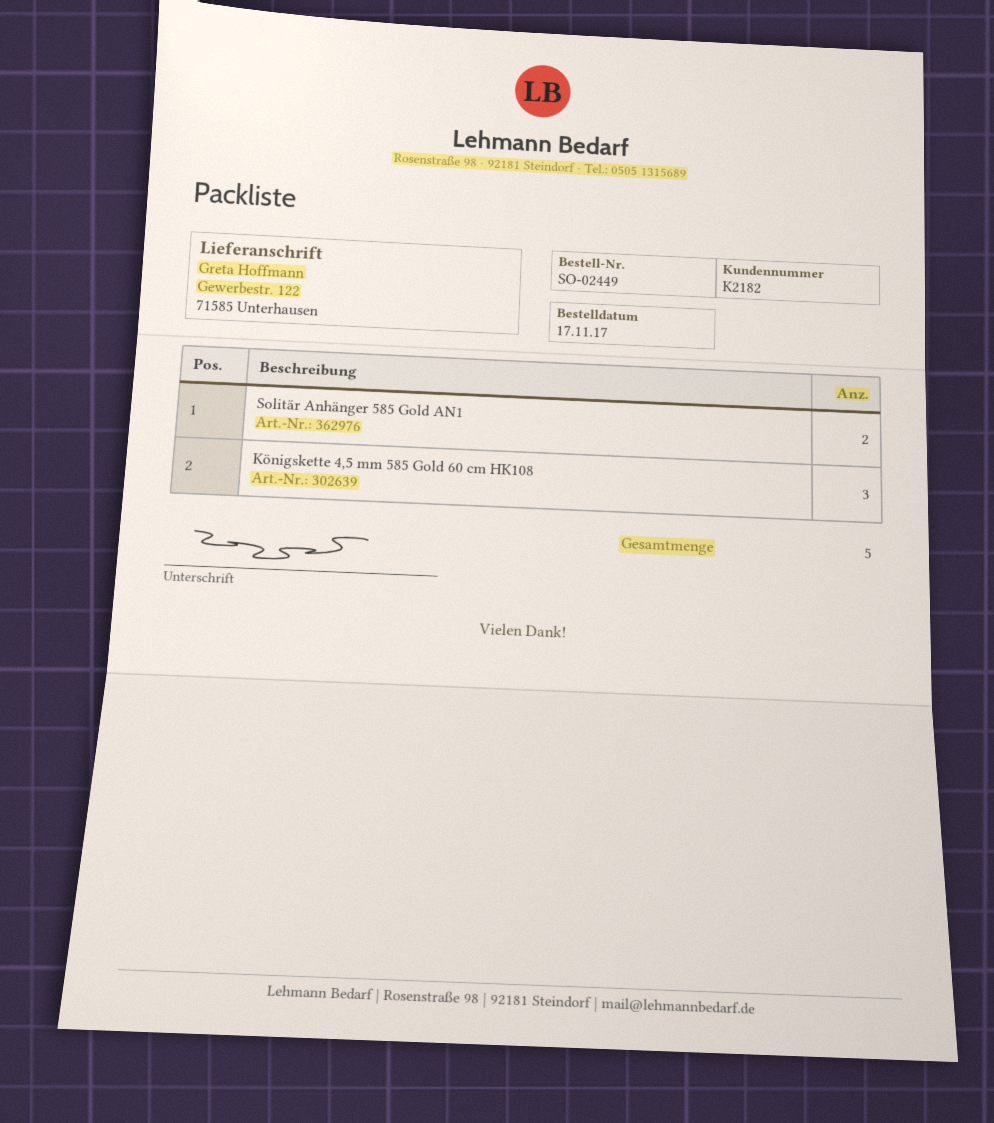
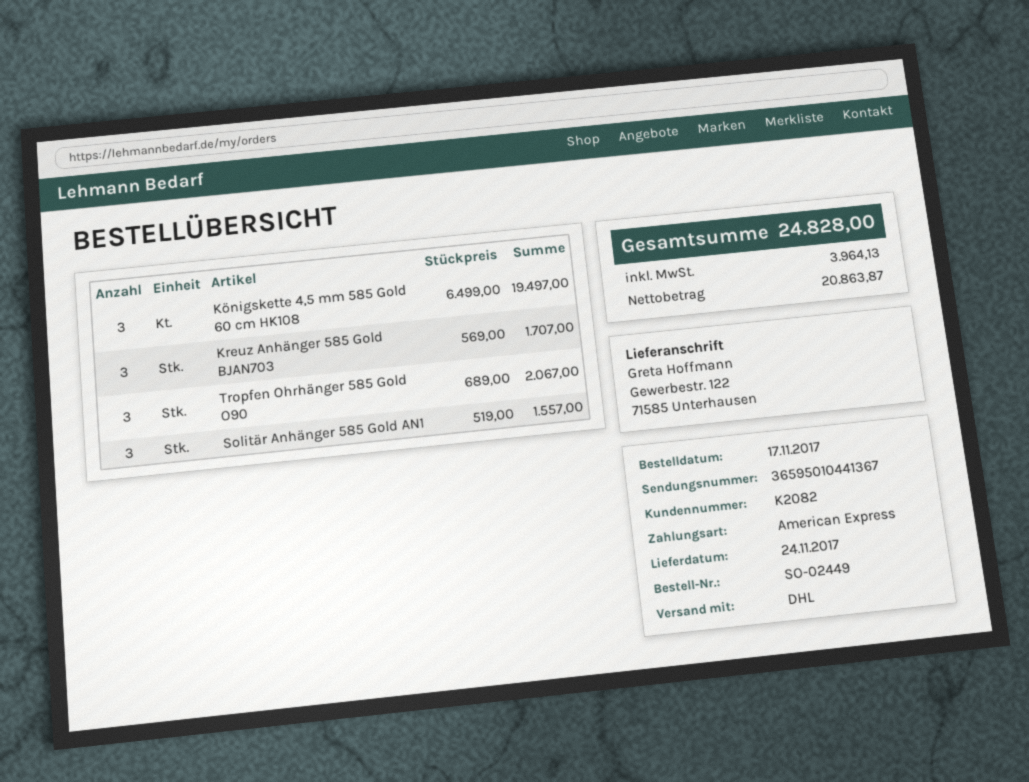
customer number: K2182 -> K2082
Solitär Anhänger 585 Gold AN1: 2 -> 3
Kreuz Anhänger 585 Gold BJAN703: none -> 3
Tropfen Ohrhänger 585 Gold O90: none -> 3

